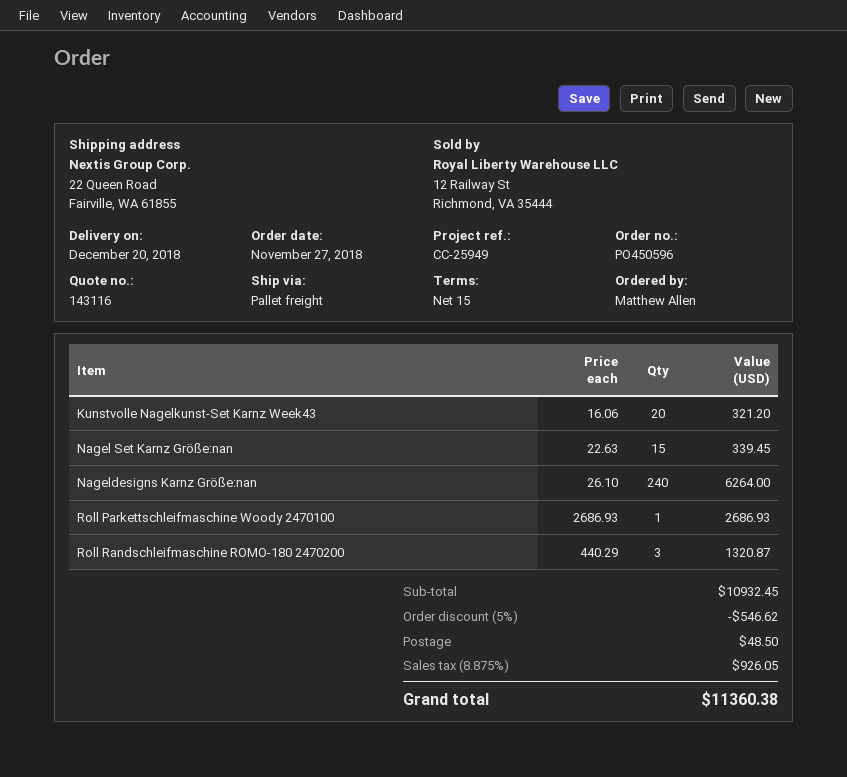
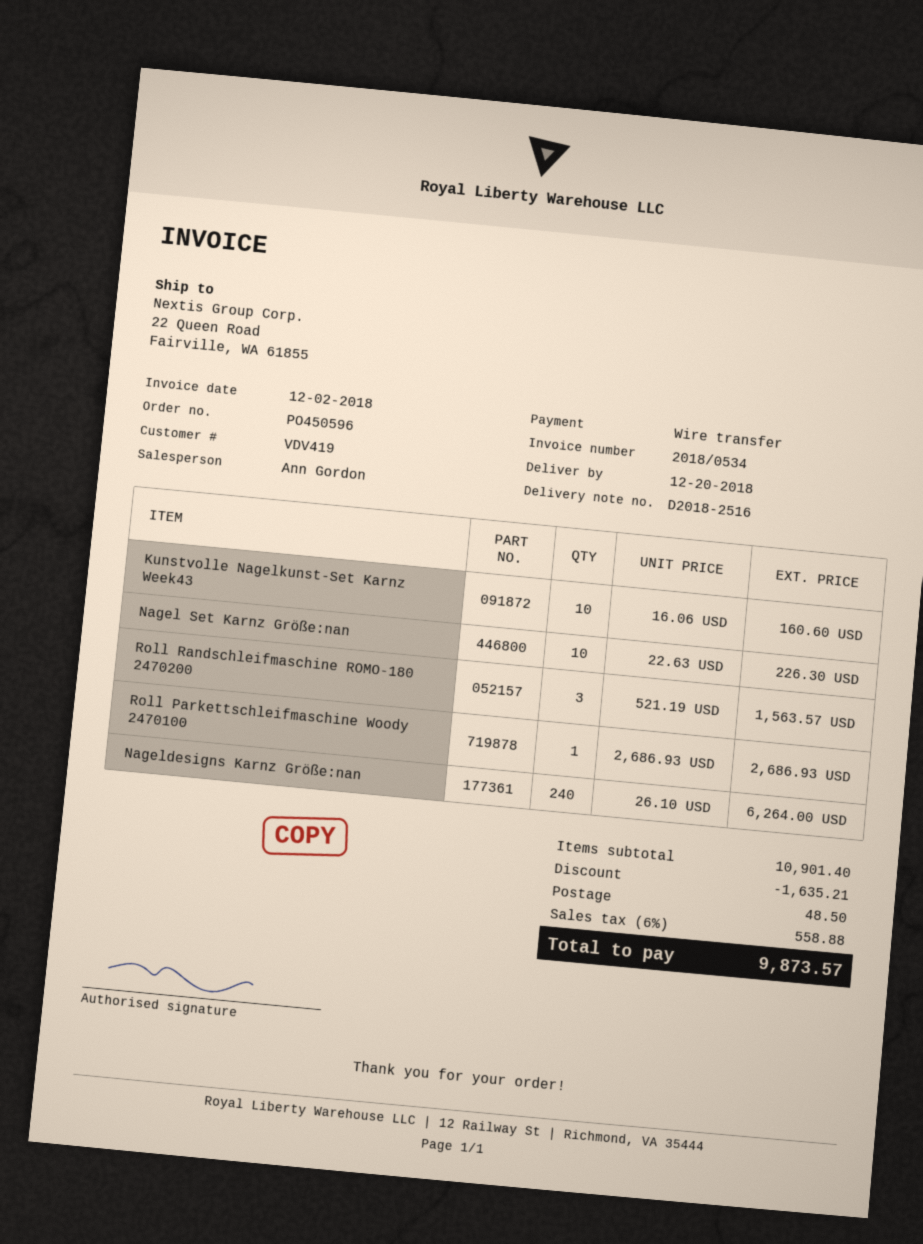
Kunstvolle Nagelkunst-Set Karnz Week43: 20 x 16.06 = 321.20 -> 10 x 16.06 = 160.60
Nagel Set Karnz Größe:nan: 15 x 22.63 = 339.45 -> 10 x 22.63 = 226.30
Roll Randschleifmaschine ROMO-180 2470200: 3 x 440.29 = 1320.87 -> 3 x 521.19 = 1563.57
subtotal: 10932.45 -> 10901.40
discount: 546.62 -> 1635.21
tax: 8.875% = 926.05 -> 6% = 558.88
total: 11360.38 -> 9873.57

